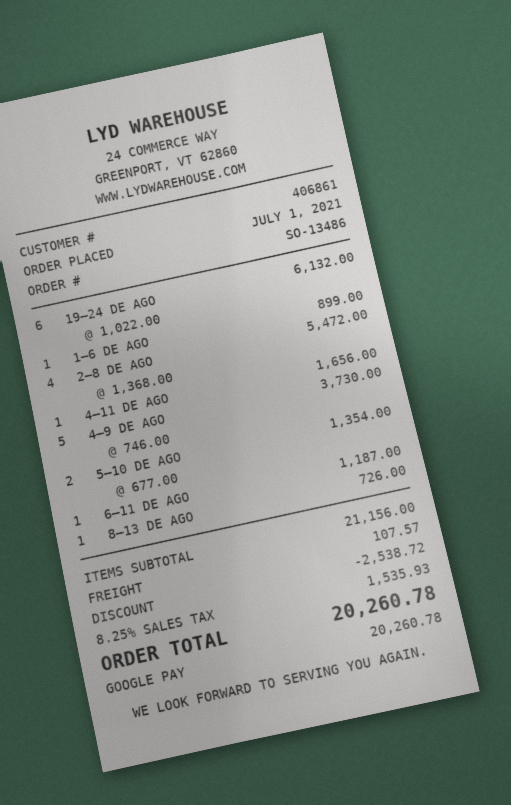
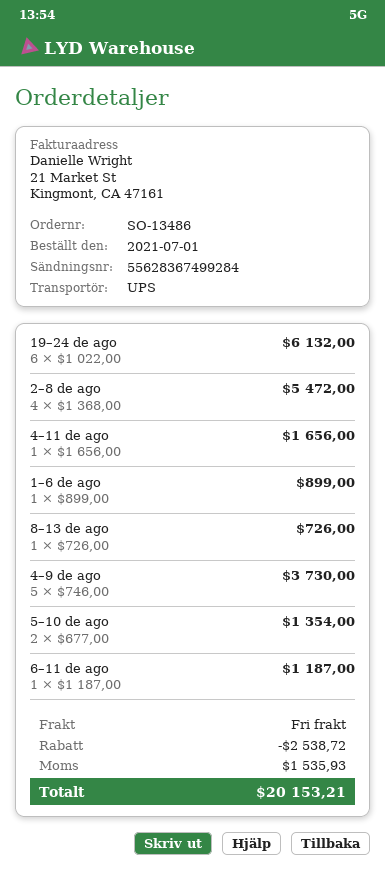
shipping: 107.57 -> 0.00
total: 20260.78 -> 20153.21

